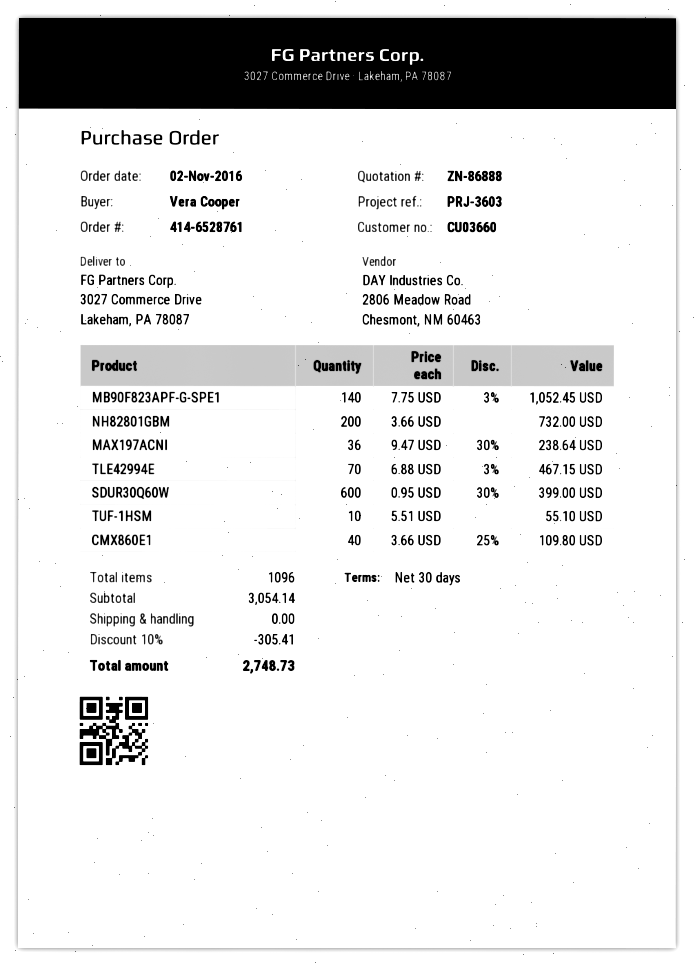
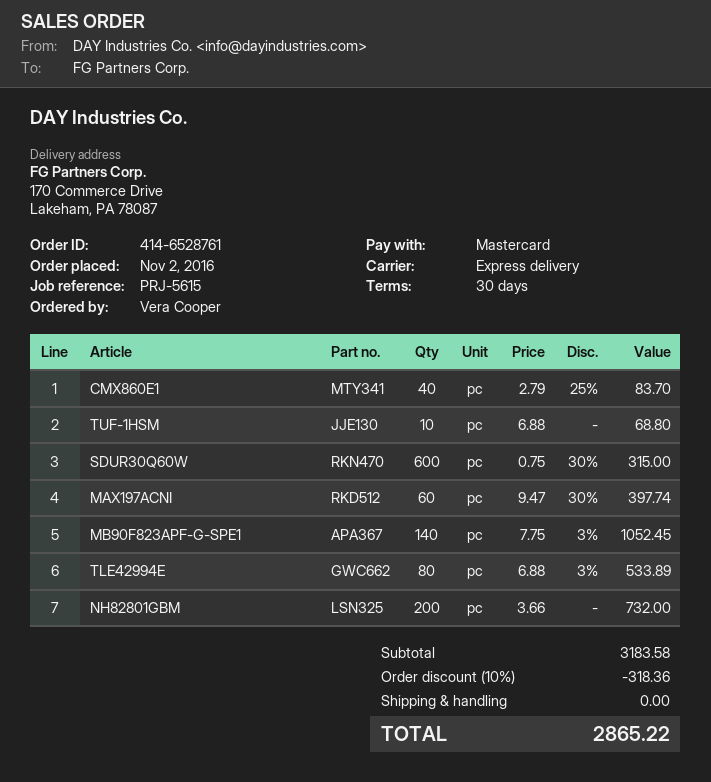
reference: PRJ-3603 -> PRJ-5615
ship to: 3027 Commerce Drive, Lakeham, PA 78087 -> 170 Commerce Drive, Lakeham, PA 78087
MAX197ACNI: 36 x 9.47 - 30% = 238.64 -> 60 x 9.47 - 30% = 397.74
TLE42994E: 70 x 6.88 - 3% = 467.15 -> 80 x 6.88 - 3% = 533.89
SDUR30Q60W: 600 x 0.95 - 30% = 399.00 -> 600 x 0.75 - 30% = 315.00
TUF-1HSM: 10 x 5.51 = 55.10 -> 10 x 6.88 = 68.80
CMX860E1: 40 x 3.66 - 25% = 109.80 -> 40 x 2.79 - 25% = 83.70
subtotal: 3054.14 -> 3183.58
discount: 10% = 305.41 -> 10% = 318.36
total: 2748.73 -> 2865.22

